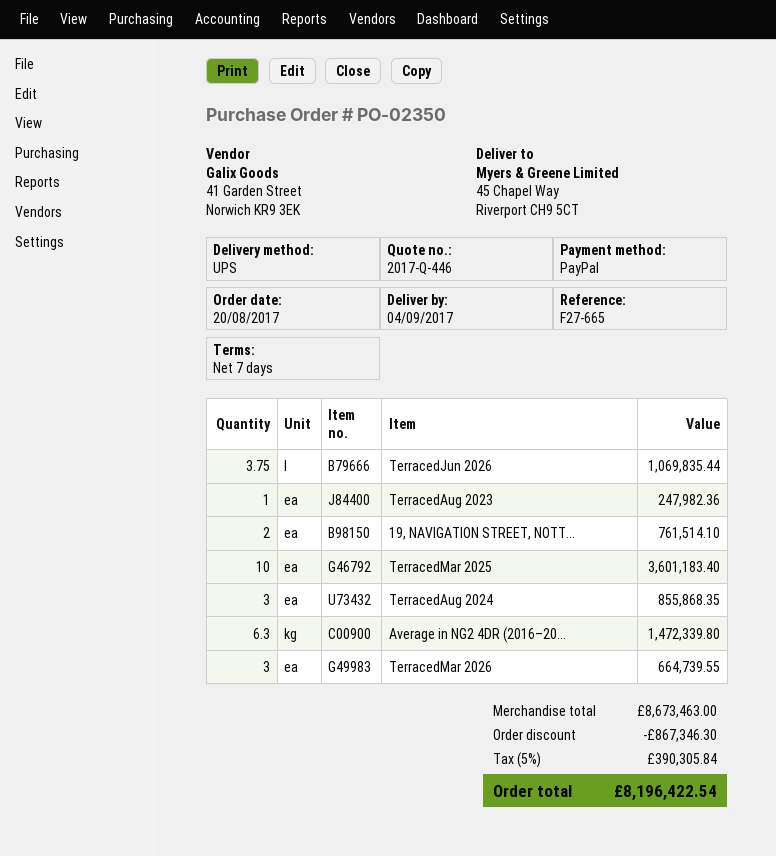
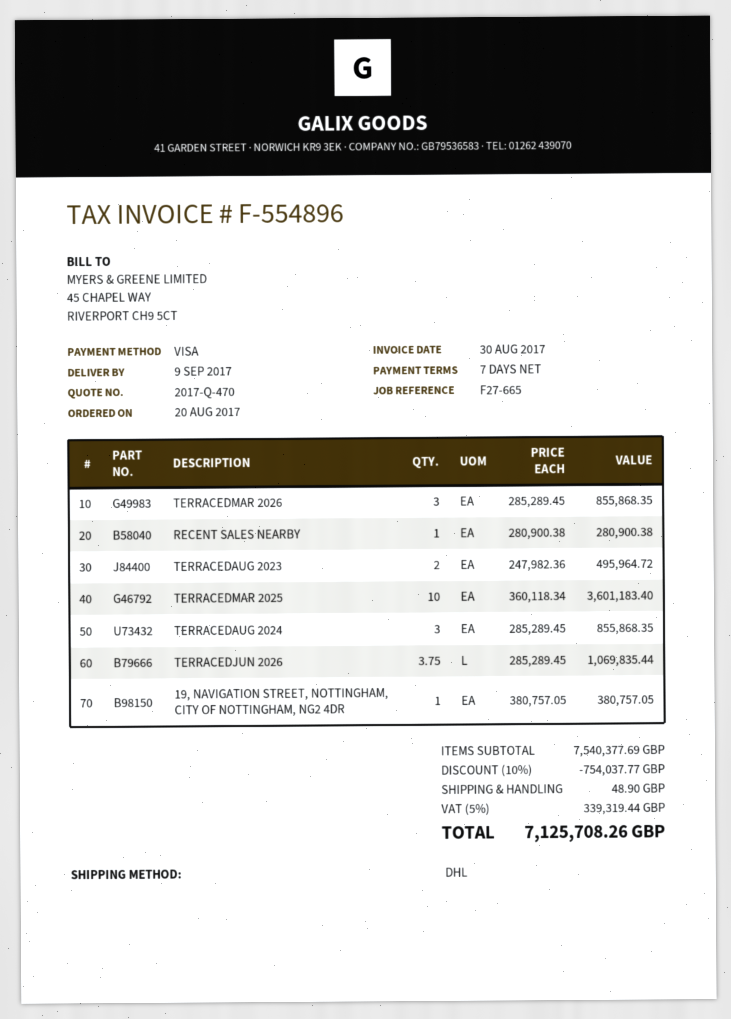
quote number: 2017-Q-446 -> 2017-Q-470
delivery date: 2017-09-04 -> 2017-09-09
payment method: PayPal -> Visa
shipping method: UPS -> DHL
TerracedAug 2023: 1 for 247982.36 -> 2 for 495964.72
19, NAVIGATION STREET, NOTT...: 2 for 761514.10 -> 1 for 380757.05
Average in NG2 4DR (2016–20...: 6.3 for 1472339.80 -> none
TerracedMar 2026: 3 for 664739.55 -> 3 for 855868.35
RECENT SALES NEARBY: none -> 1 for 280900.38
subtotal: 8673463.00 -> 7540377.69
discount: 867346.30 -> 754037.77
shipping: none -> 48.90
tax: 5% = 390305.84 -> 5% = 339319.44
total: 8196422.54 -> 7125708.26

